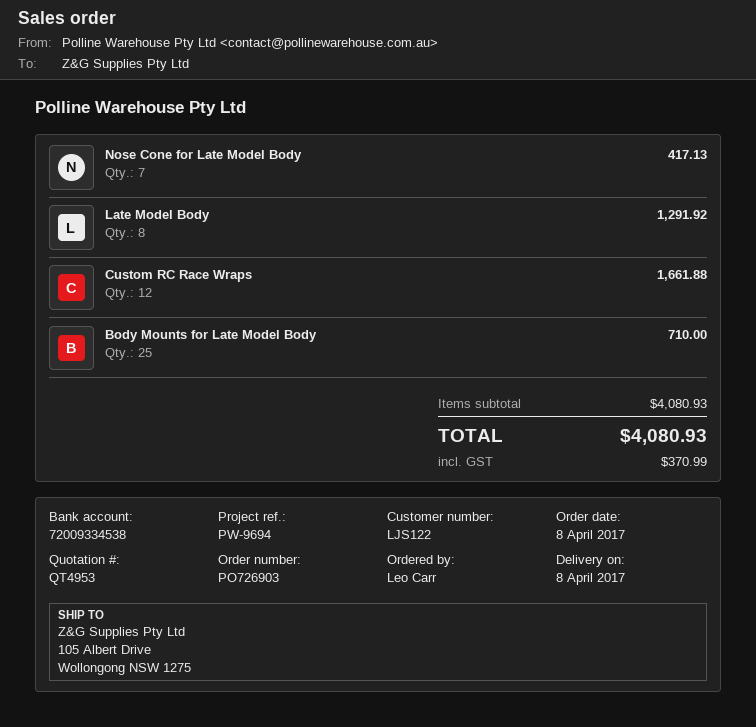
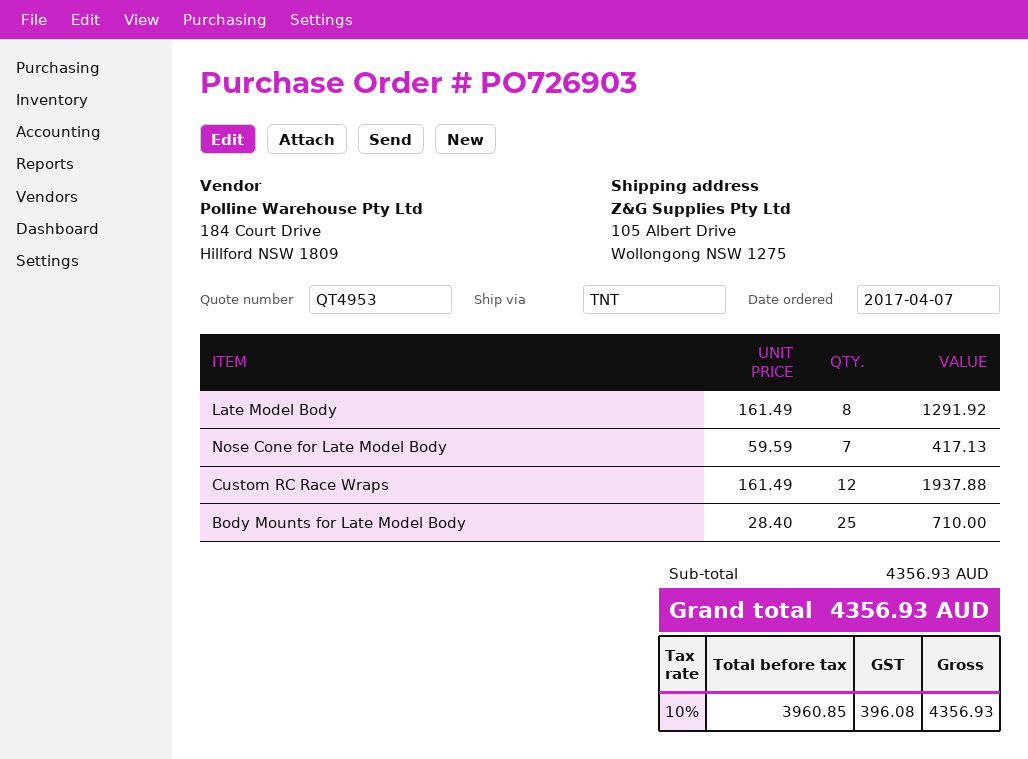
order date: 2017-04-08 -> 2017-04-07
Custom RC Race Wraps: 12 for 1661.88 -> 12 for 1937.88
subtotal: 4080.93 -> 4356.93
tax: 370.99 -> 396.08
total: 4080.93 -> 4356.93

